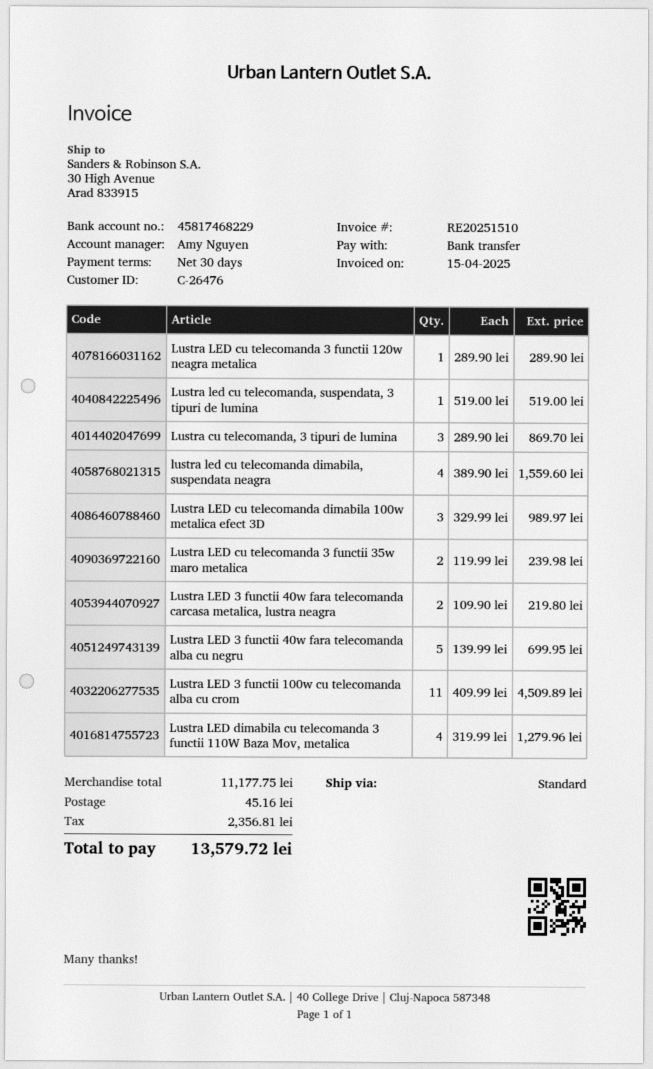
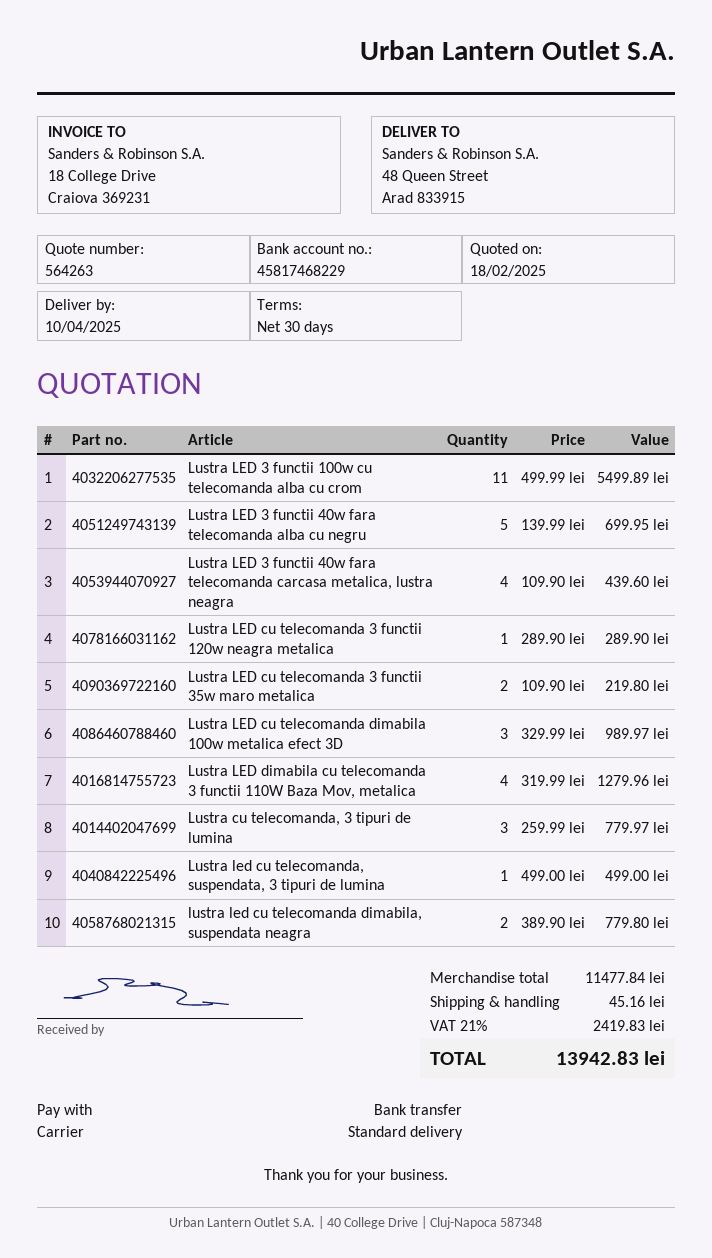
ship to: 30 High Avenue, Arad 833915 -> 48 Queen Street, Arad 833915
Lustra led cu telecomanda, suspendata, 3 tipuri de lumina: 1 x 519.00 = 519.00 -> 1 x 499.00 = 499.00
Lustra cu telecomanda, 3 tipuri de lumina: 3 x 289.90 = 869.70 -> 3 x 259.99 = 779.97
lustra led cu telecomanda dimabila, suspendata neagra: 4 x 389.90 = 1559.60 -> 2 x 389.90 = 779.80
Lustra LED cu telecomanda 3 functii 35w maro metalica: 2 x 119.99 = 239.98 -> 2 x 109.90 = 219.80
Lustra LED 3 functii 40w fara telecomanda carcasa metalica, lustra neagra: 2 x 109.90 = 219.80 -> 4 x 109.90 = 439.60
Lustra LED 3 functii 100w cu telecomanda alba cu crom: 11 x 409.99 = 4509.89 -> 11 x 499.99 = 5499.89
subtotal: 11177.75 -> 11477.84
tax: 2356.81 -> 2419.83
total: 13579.72 -> 13942.83

